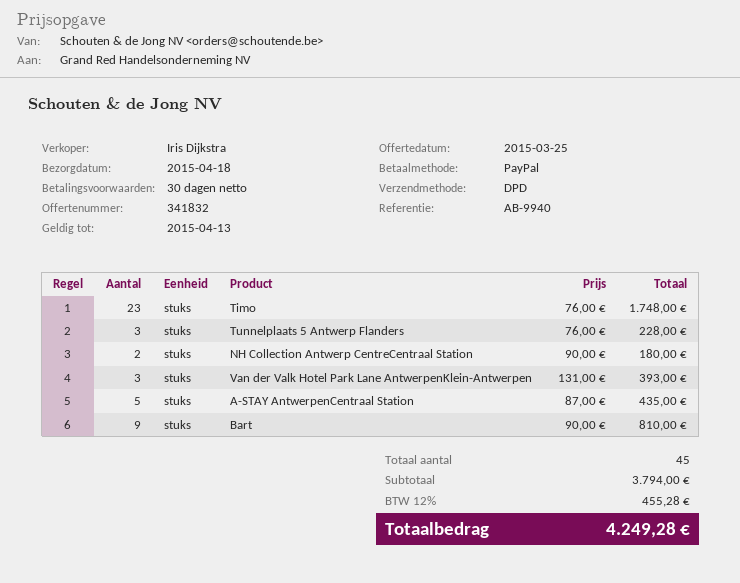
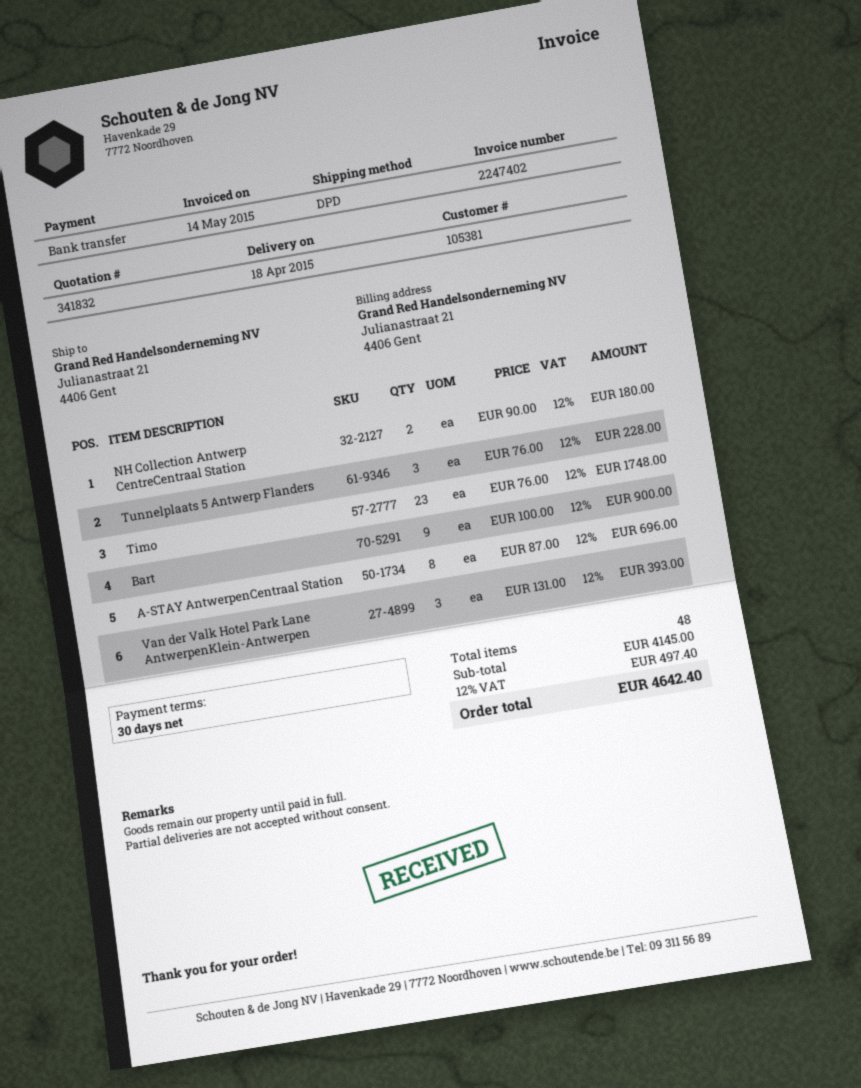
payment method: PayPal -> bank transfer
A-STAY AntwerpenCentraal Station: 5 x 87.00 = 435.00 -> 8 x 87.00 = 696.00
Bart: 9 x 90.00 = 810.00 -> 9 x 100.00 = 900.00
total quantity: 45 -> 48
subtotal: 3794.00 -> 4145.00
tax: 12% = 455.28 -> 12% = 497.40
total: 4249.28 -> 4642.40

